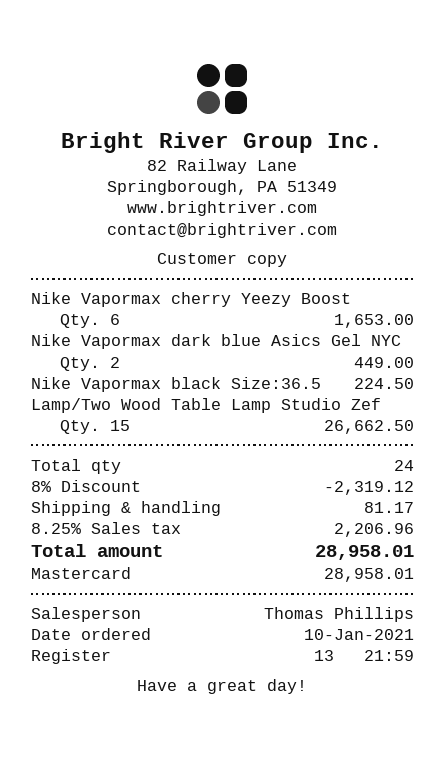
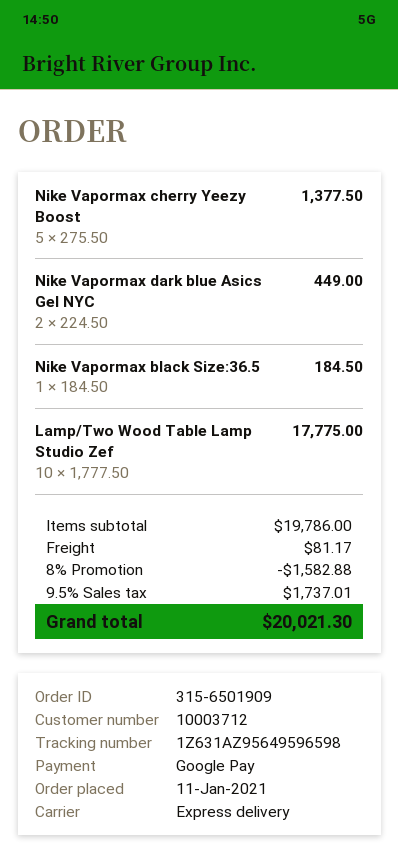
order date: 2021-01-10 -> 2021-01-11
payment method: Mastercard -> Google Pay
Nike Vapormax cherry Yeezy Boost: 6 for 1653.00 -> 5 for 1377.50
Nike Vapormax black Size:36.5: 1 for 224.50 -> 1 for 184.50
Lamp/Two Wood Table Lamp Studio Zef: 15 for 26662.50 -> 10 for 17775.00
discount: 8% = 2319.12 -> 8% = 1582.88
tax: 8.25% = 2206.96 -> 9.5% = 1737.01
total: 28958.01 -> 20021.30

